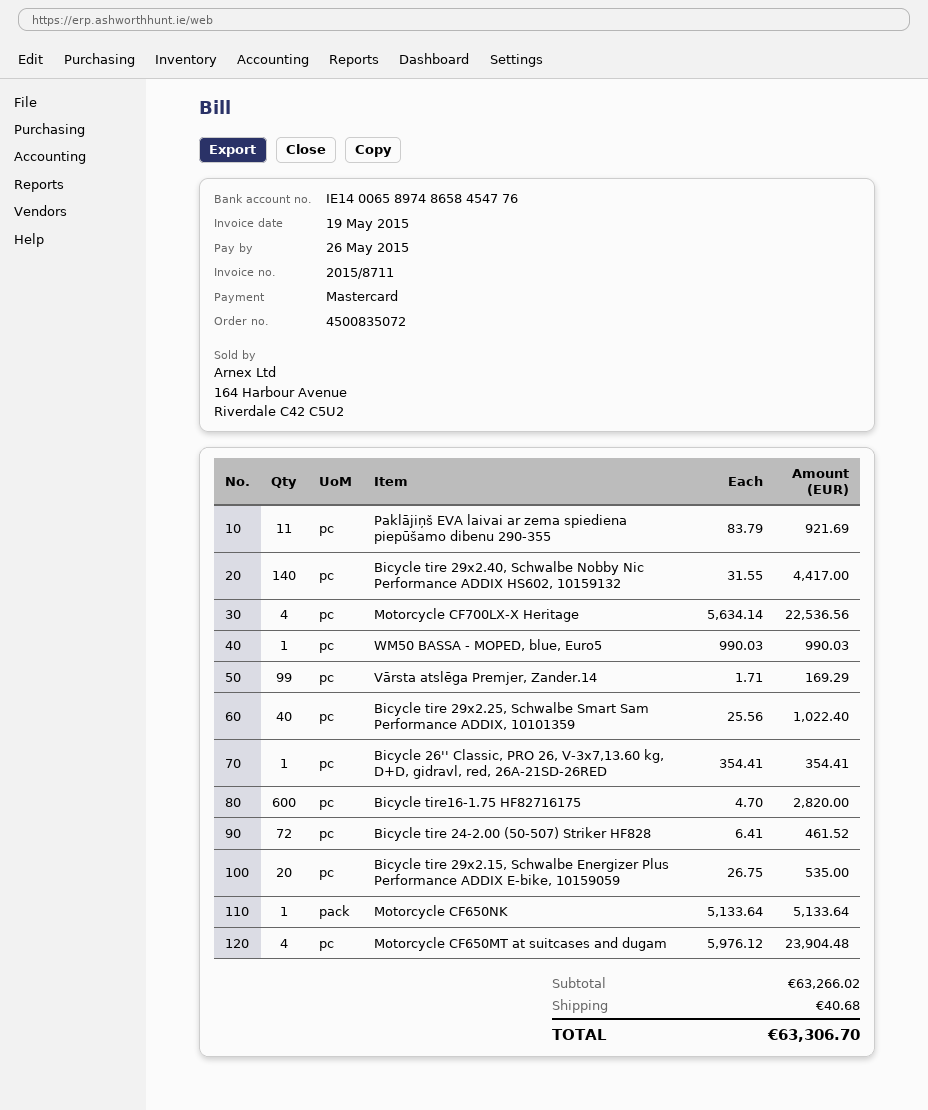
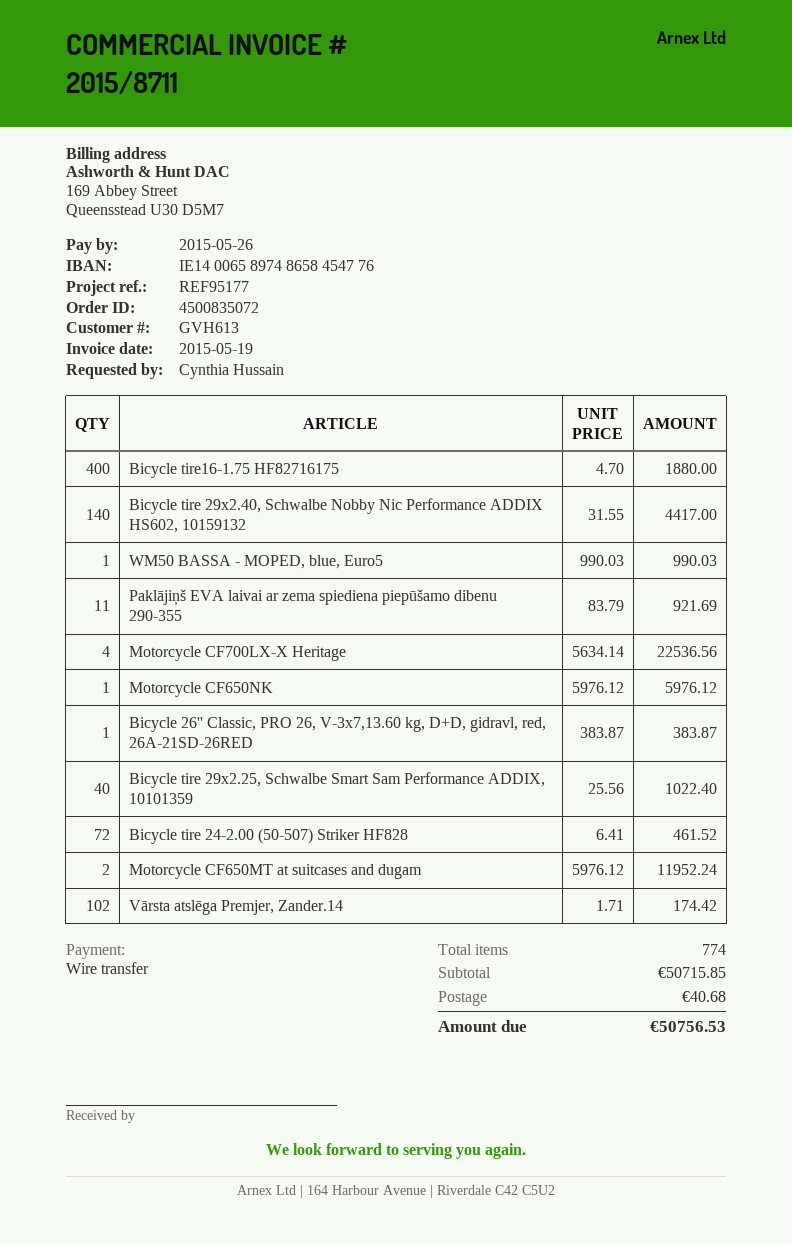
payment method: Mastercard -> bank transfer
Vārsta atslēga Premjer, Zander.14: 99 x 1.71 = 169.29 -> 102 x 1.71 = 174.42
Bicycle 26'' Classic, PRO 26, V-3x7,13.60 kg, D+D, gidravl, red, 26A-21SD-26RED: 1 x 354.41 = 354.41 -> 1 x 383.87 = 383.87
Bicycle tire16-1.75 HF82716175: 600 x 4.70 = 2820.00 -> 400 x 4.70 = 1880.00
Bicycle tire 29x2.15, Schwalbe Energizer Plus Performance ADDIX E-bike, 10159059: 20 x 26.75 = 535.00 -> none
Motorcycle CF650NK: 1 x 5133.64 = 5133.64 -> 1 x 5976.12 = 5976.12
Motorcycle CF650MT at suitcases and dugam: 4 x 5976.12 = 23904.48 -> 2 x 5976.12 = 11952.24
subtotal: 63266.02 -> 50715.85
total: 63306.70 -> 50756.53

